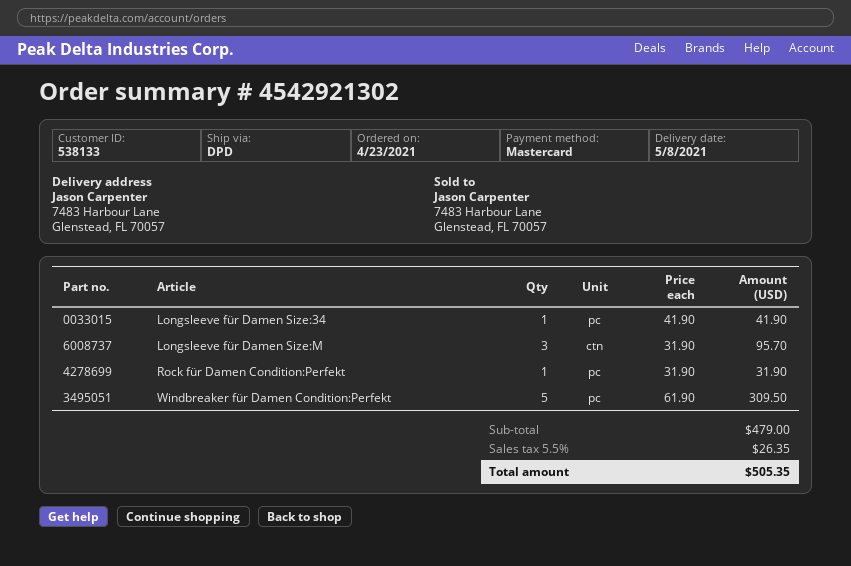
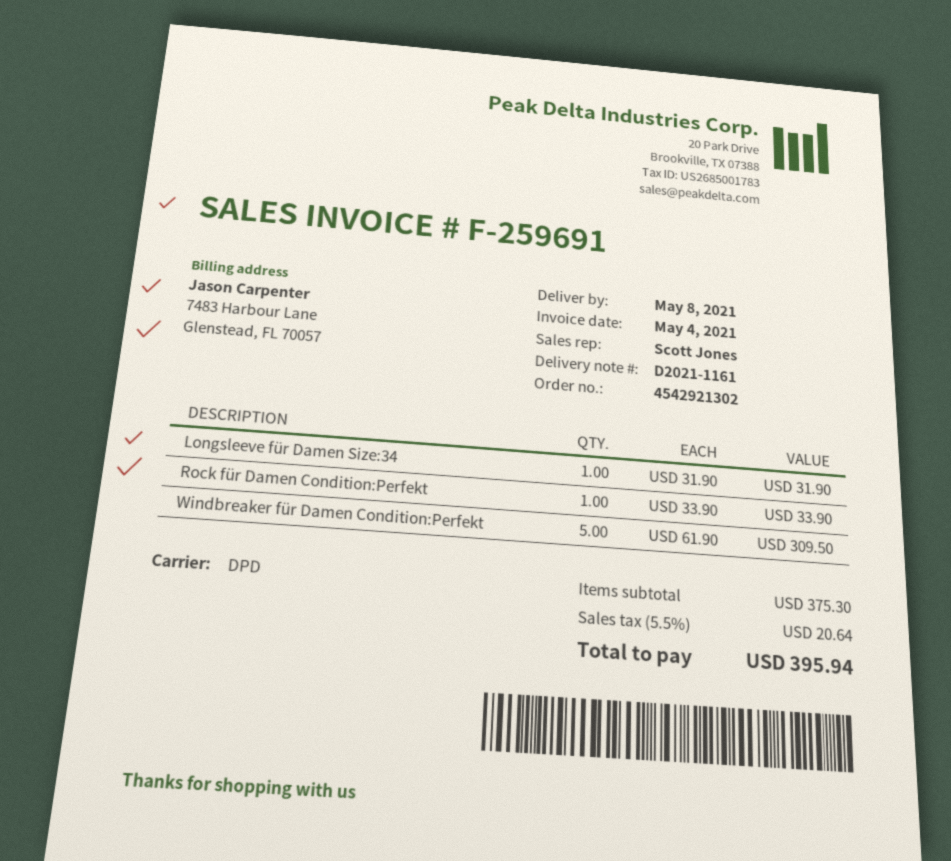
Longsleeve für Damen Size:34: 1 x 41.90 = 41.90 -> 1 x 31.90 = 31.90
Longsleeve für Damen Size:M: 3 x 31.90 = 95.70 -> none
Rock für Damen Condition:Perfekt: 1 x 31.90 = 31.90 -> 1 x 33.90 = 33.90
subtotal: 479.00 -> 375.30
tax: 5.5% = 26.35 -> 5.5% = 20.64
total: 505.35 -> 395.94

